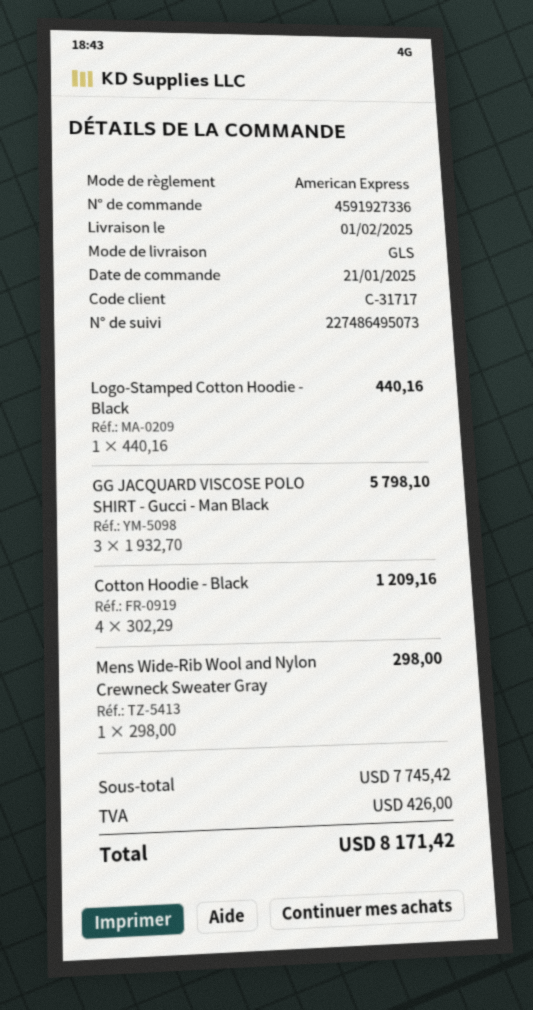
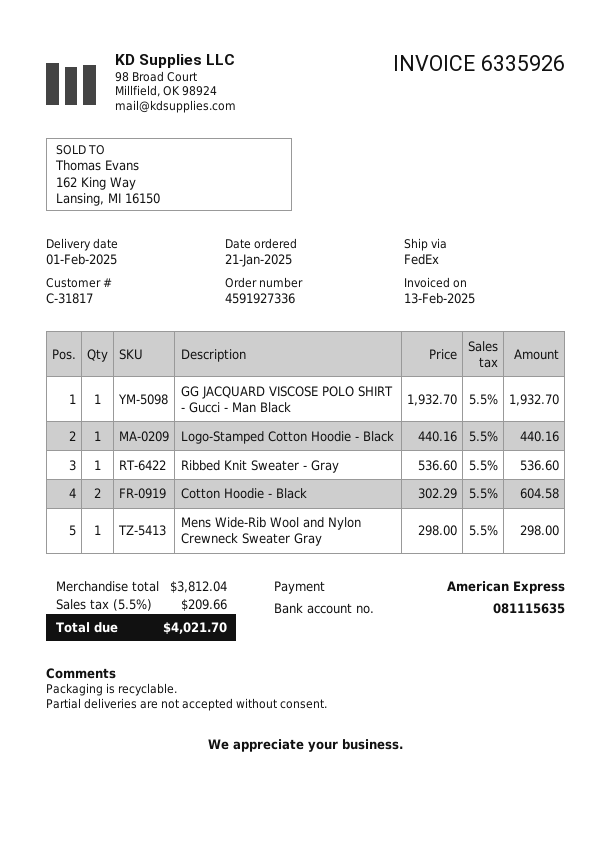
customer number: C-31717 -> C-31817
shipping method: GLS -> FedEx
GG JACQUARD VISCOSE POLO SHIRT - Gucci - Man Black: 3 x 1932.70 = 5798.10 -> 1 x 1932.70 = 1932.70
Cotton Hoodie - Black: 4 x 302.29 = 1209.16 -> 2 x 302.29 = 604.58
Ribbed Knit Sweater - Gray: none -> 1 x 536.60 = 536.60
subtotal: 7745.42 -> 3812.04
tax: 426.00 -> 209.66
total: 8171.42 -> 4021.70

